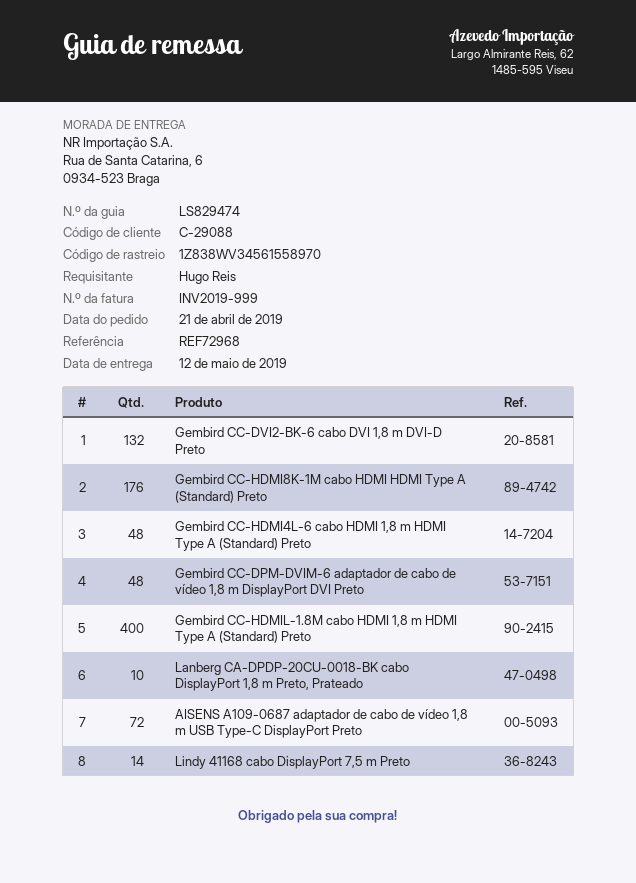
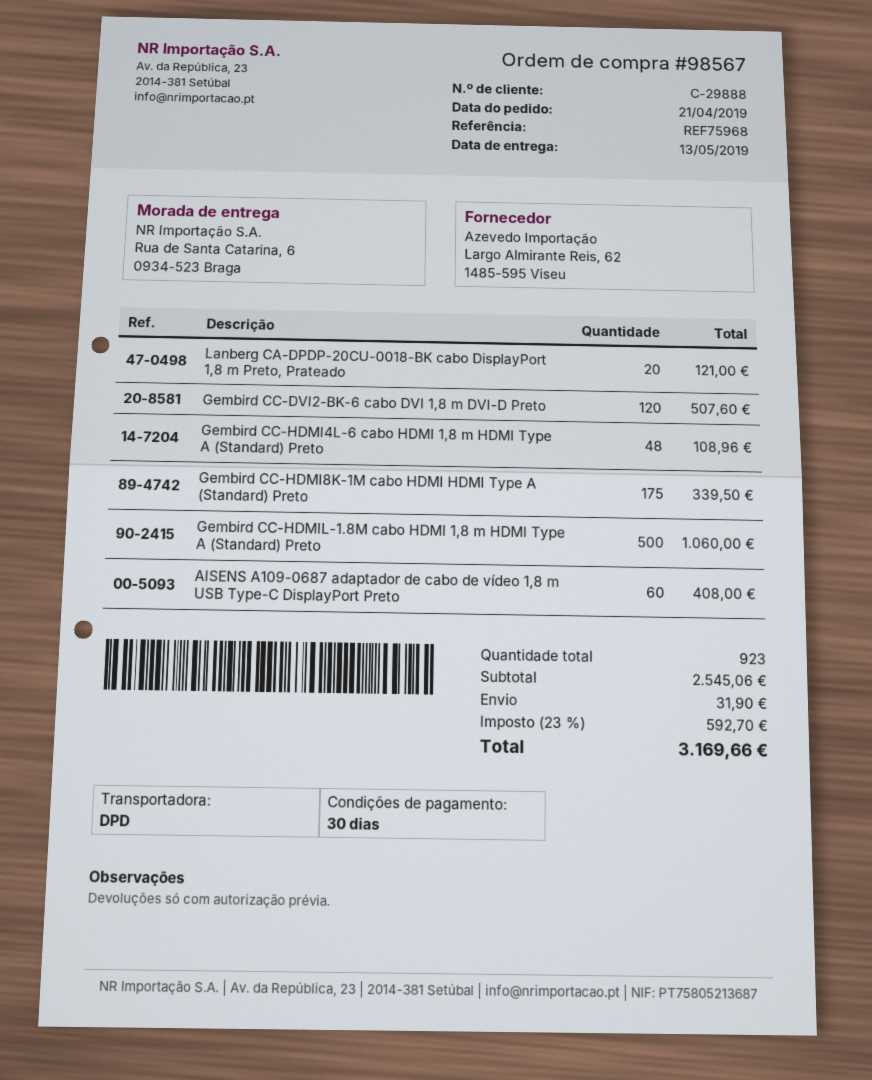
delivery date: 2019-05-12 -> 2019-05-13
customer number: C-29088 -> C-29888
reference: REF72968 -> REF75968
Gembird CC-DVI2-BK-6 cabo DVI 1,8 m DVI-D Preto: 132 -> 120
Gembird CC-HDMI8K-1M cabo HDMI HDMI Type A (Standard) Preto: 176 -> 175
Gembird CC-DPM-DVIM-6 adaptador de cabo de vídeo 1,8 m DisplayPort DVI Preto: 48 -> none
Gembird CC-HDMIL-1.8M cabo HDMI 1,8 m HDMI Type A (Standard) Preto: 400 -> 500
Lanberg CA-DPDP-20CU-0018-BK cabo DisplayPort 1,8 m Preto, Prateado: 10 -> 20
AISENS A109-0687 adaptador de cabo de vídeo 1,8 m USB Type-C DisplayPort Preto: 72 -> 60
Lindy 41168 cabo DisplayPort 7,5 m Preto: 14 -> none

